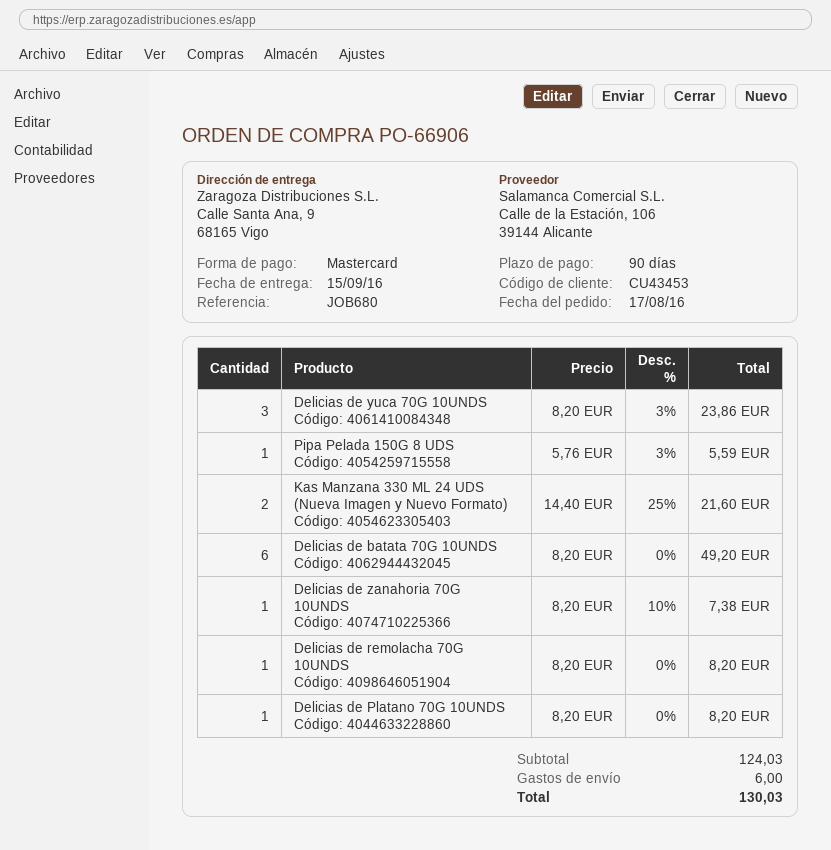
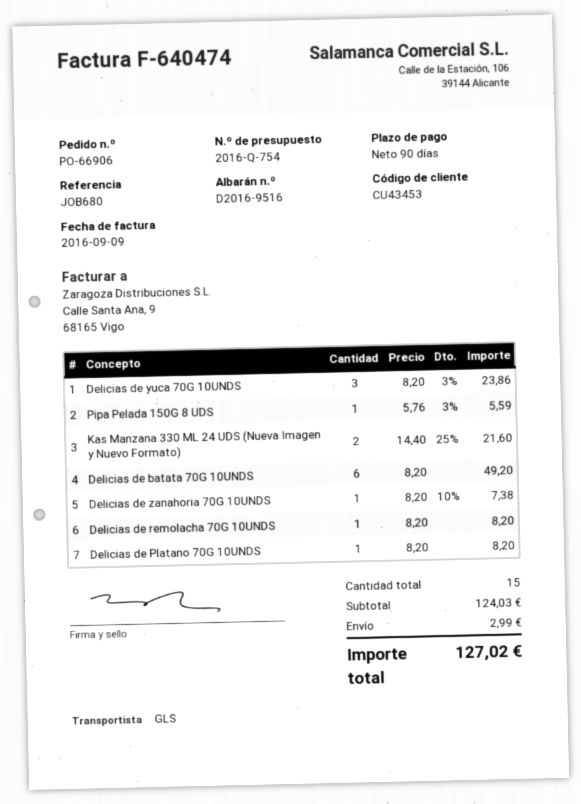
shipping: 6.00 -> 2.99
total: 130.03 -> 127.02

